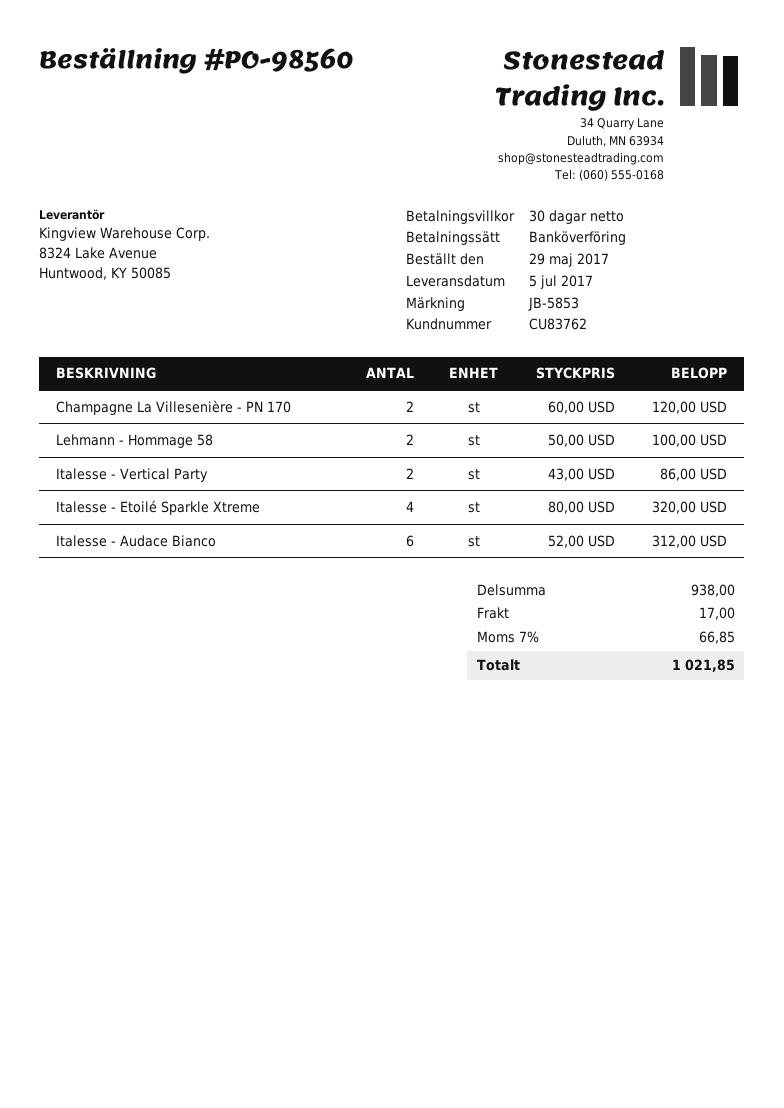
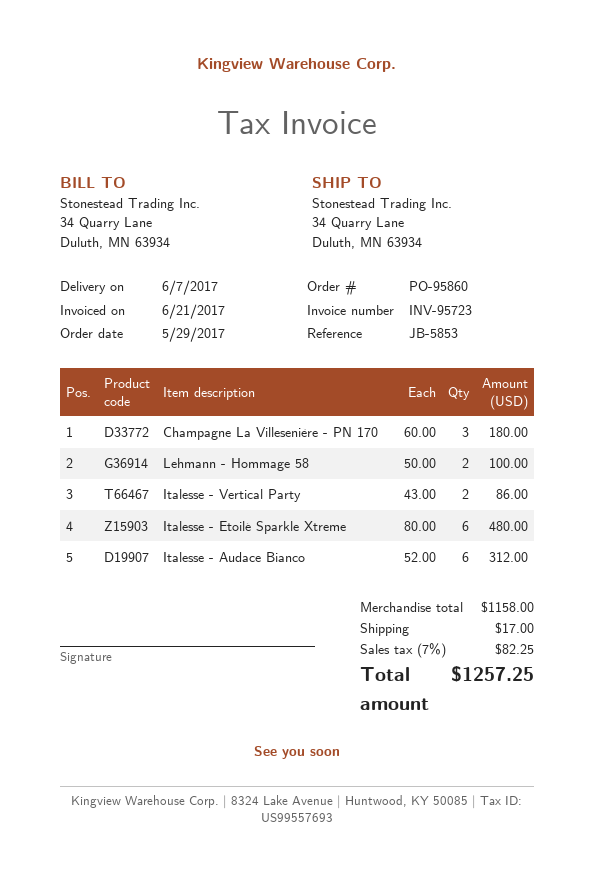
order number: PO-98560 -> PO-95860
delivery date: 2017-07-05 -> 2017-06-07
Champagne La Villesenière - PN 170: 2 x 60.00 = 120.00 -> 3 x 60.00 = 180.00
Italesse - Etoilé Sparkle Xtreme: 4 x 80.00 = 320.00 -> 6 x 80.00 = 480.00
subtotal: 938.00 -> 1158.00
tax: 7% = 66.85 -> 7% = 82.25
total: 1021.85 -> 1257.25

